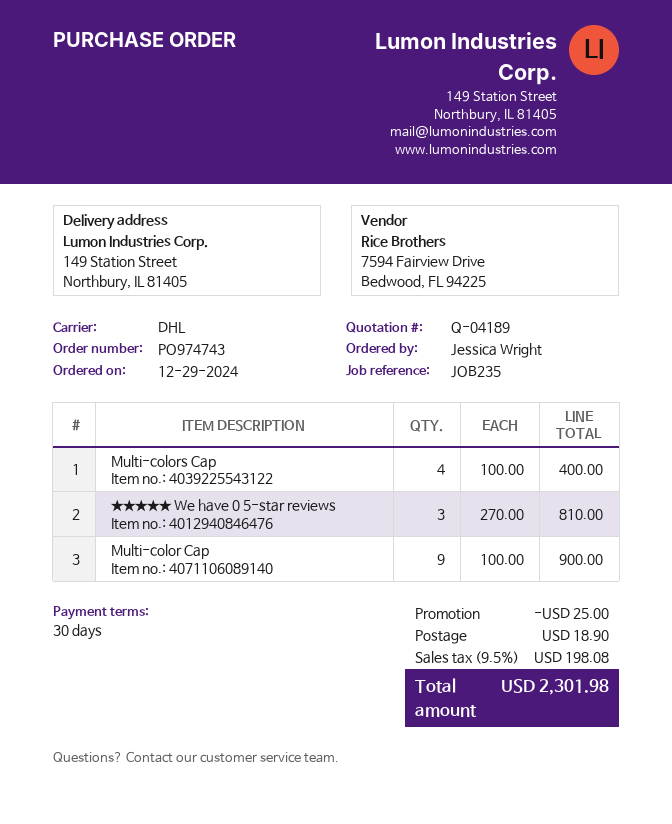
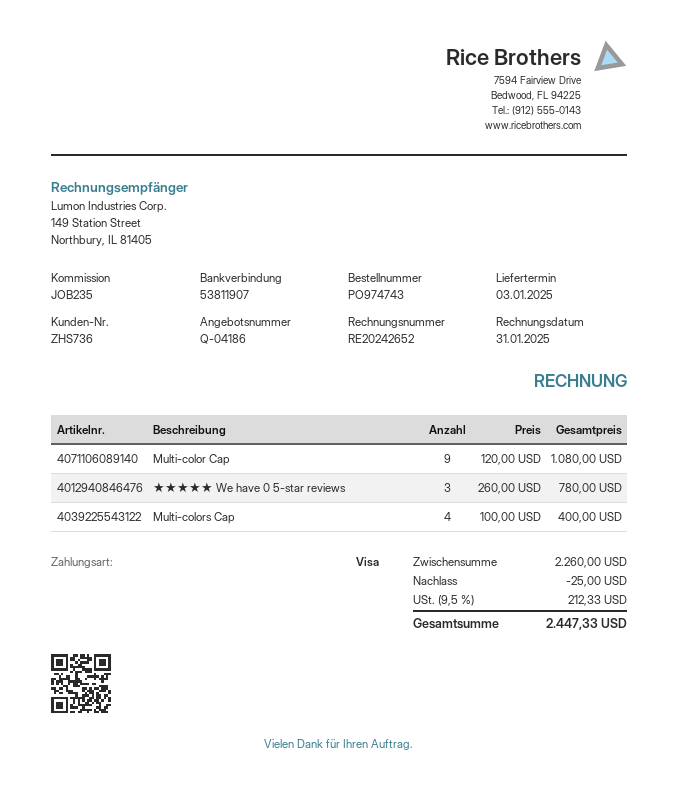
quote number: Q-04189 -> Q-04186
★★★★★ We have 0 5-star reviews: 3 x 270.00 = 810.00 -> 3 x 260.00 = 780.00
Multi-color Cap: 9 x 100.00 = 900.00 -> 9 x 120.00 = 1080.00
shipping: 18.90 -> none
tax: 9.5% = 198.08 -> 9.5% = 212.33
total: 2301.98 -> 2447.33

